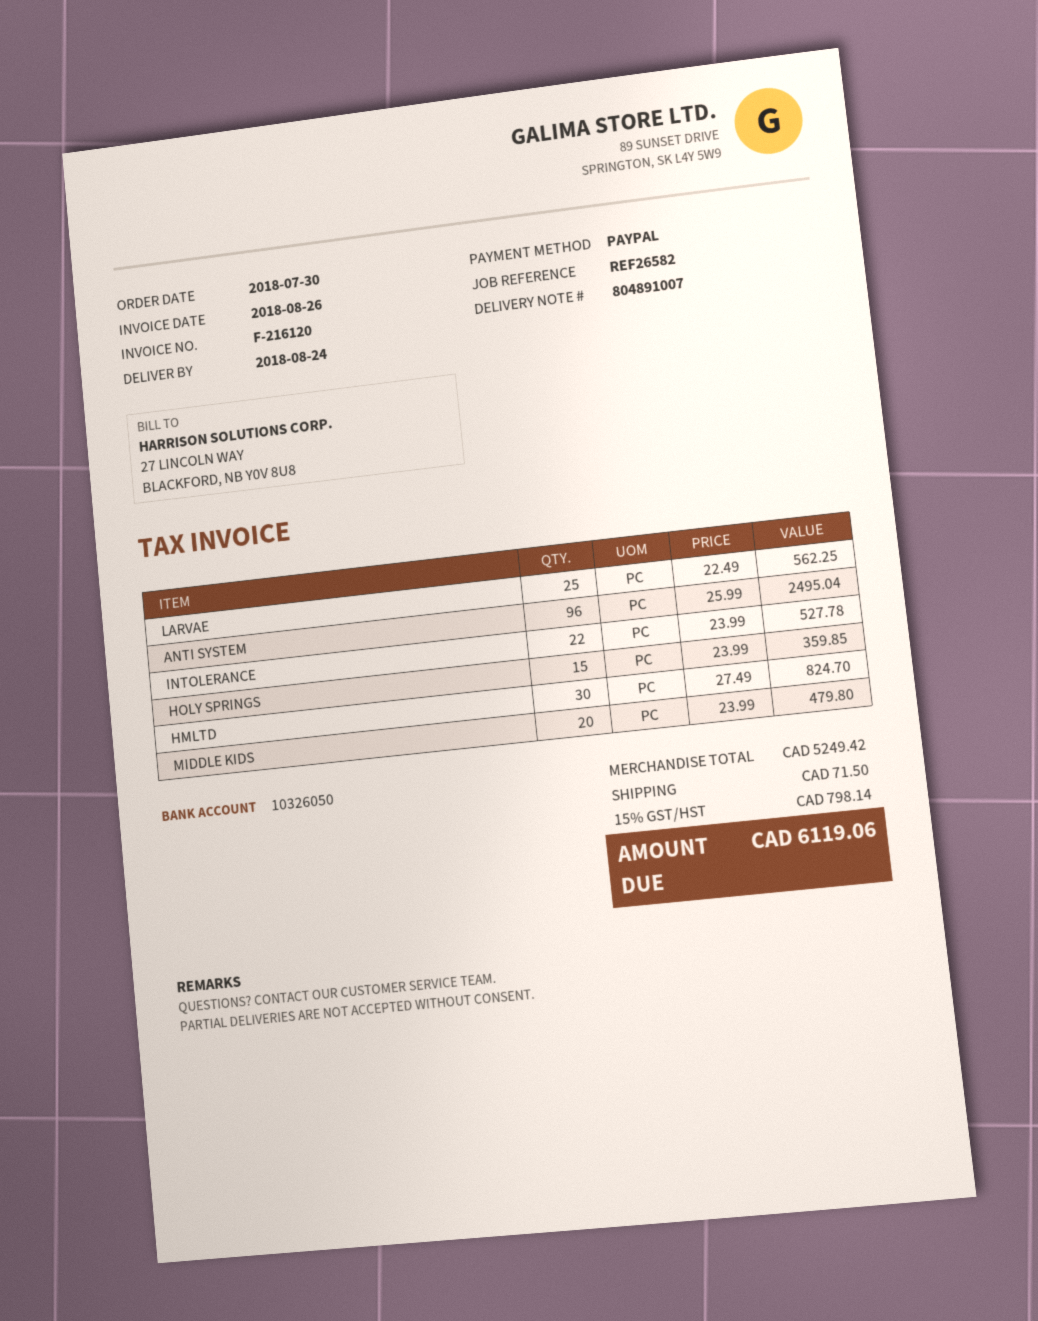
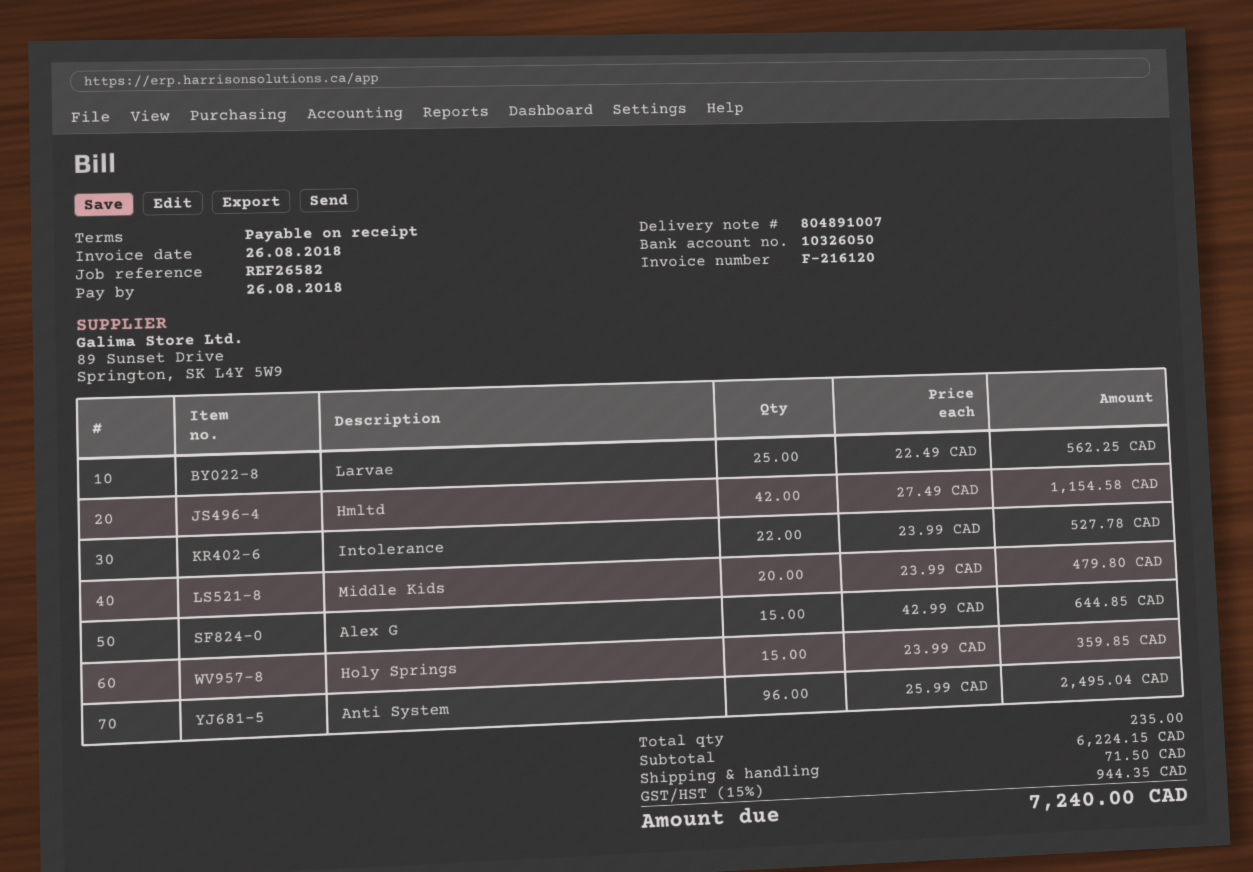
HMLTD: 30 x 27.49 = 824.70 -> 42 x 27.49 = 1154.58
Alex G: none -> 15 x 42.99 = 644.85
subtotal: 5249.42 -> 6224.15
tax: 15% = 798.14 -> 15% = 944.35
total: 6119.06 -> 7240.00

